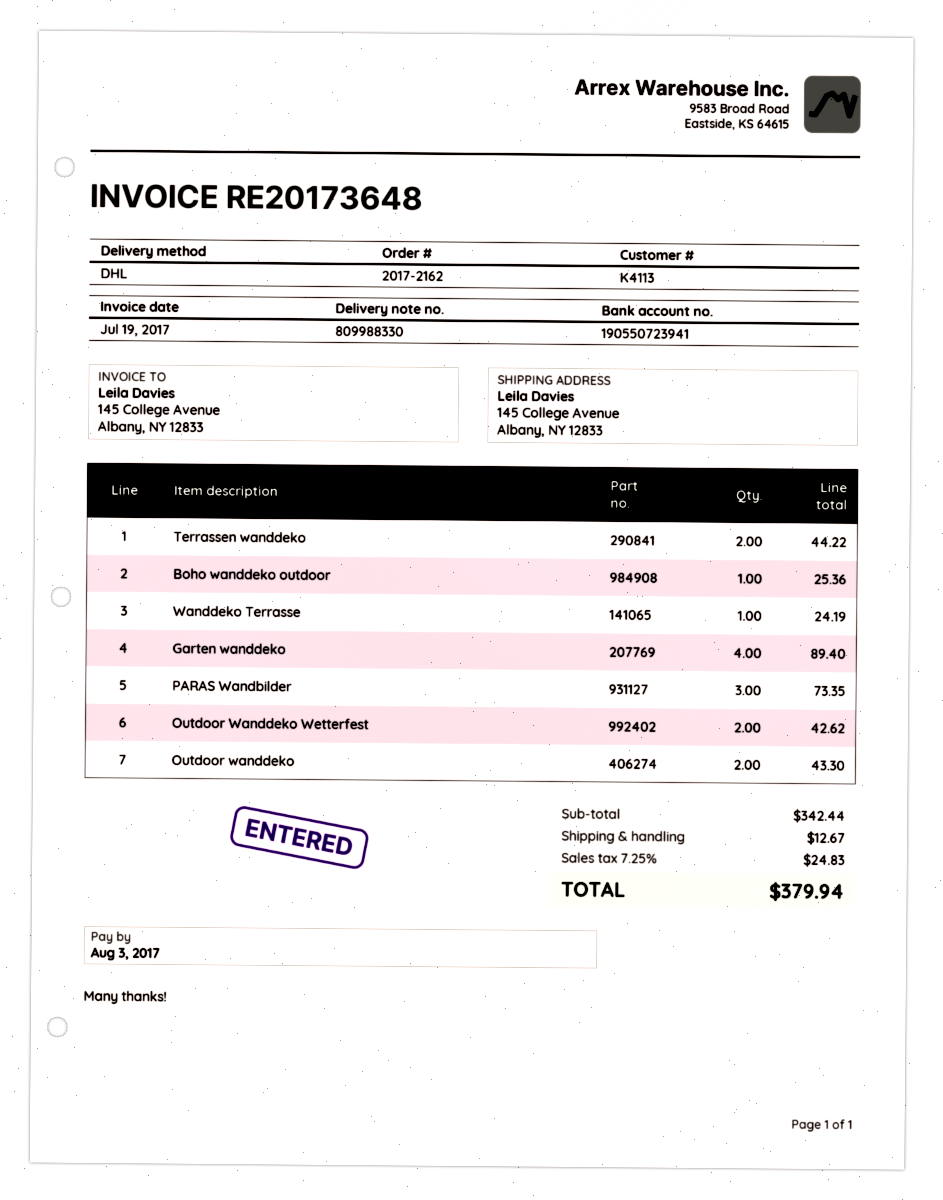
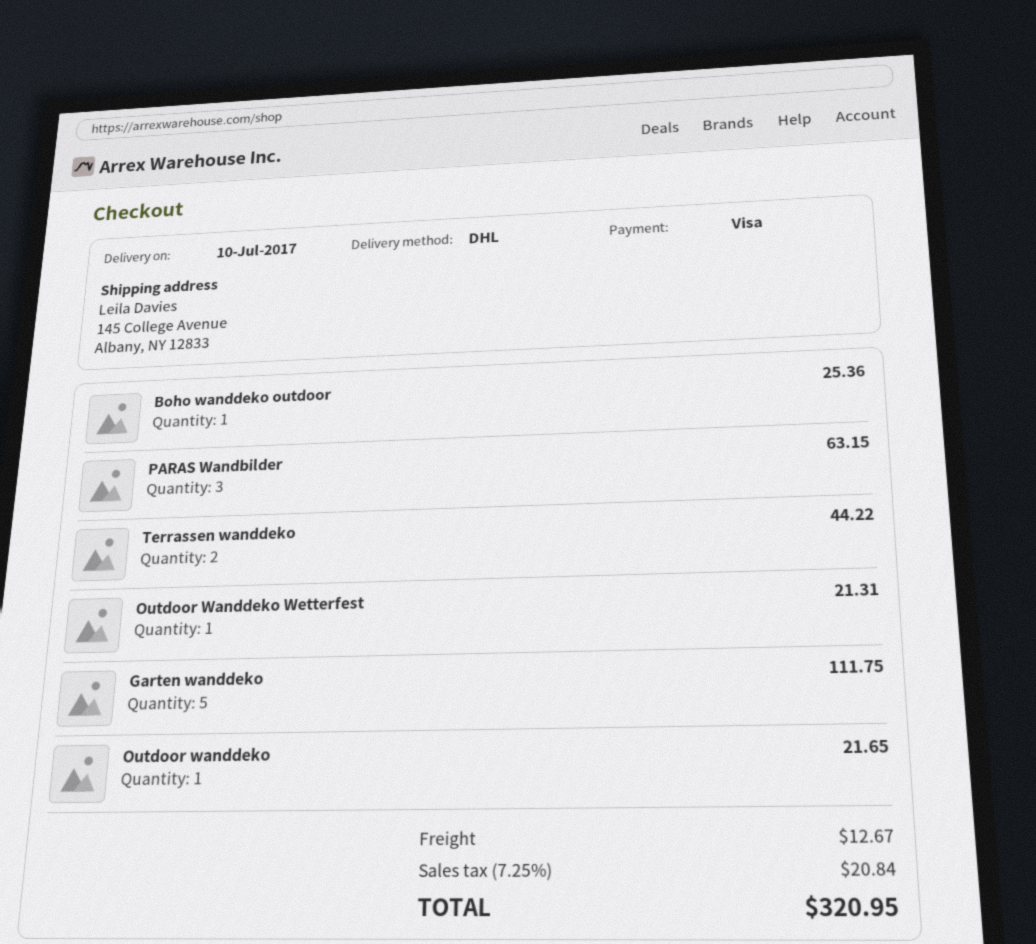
Wanddeko Terrasse: 1 for 24.19 -> none
Garten wanddeko: 4 for 89.40 -> 5 for 111.75
PARAS Wandbilder: 3 for 73.35 -> 3 for 63.15
Outdoor Wanddeko Wetterfest: 2 for 42.62 -> 1 for 21.31
Outdoor wanddeko: 2 for 43.30 -> 1 for 21.65
tax: 7.25% = 24.83 -> 7.25% = 20.84
total: 379.94 -> 320.95

